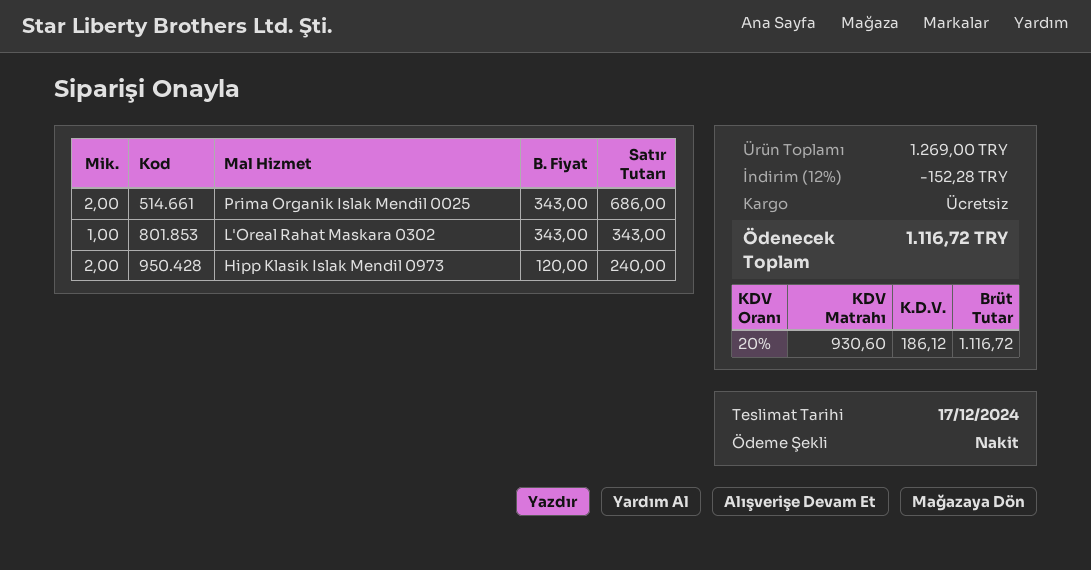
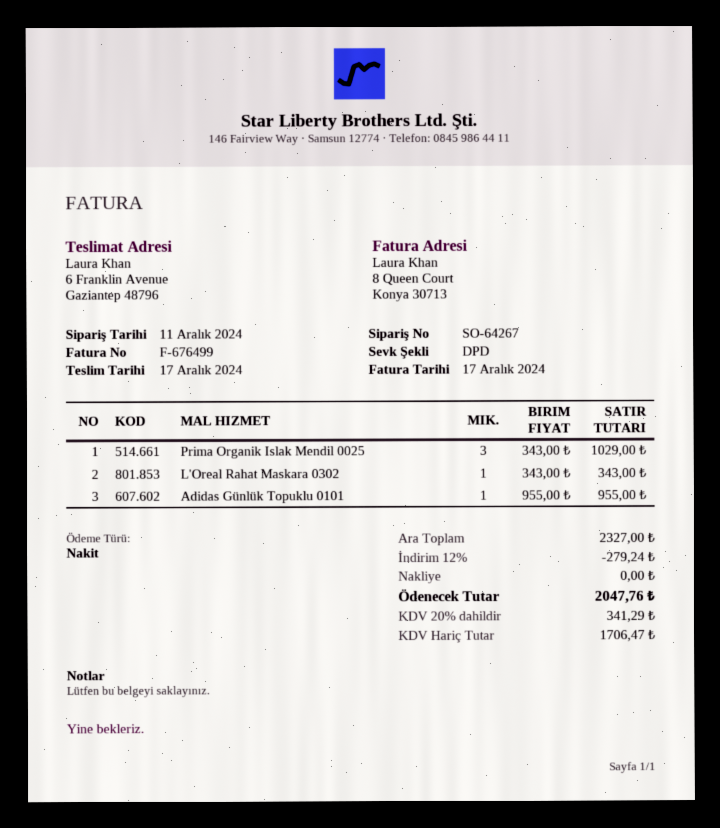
Prima Organik Islak Mendil 0025: 2 x 343.00 = 686.00 -> 3 x 343.00 = 1029.00
Hipp Klasik Islak Mendil 0973: 2 x 120.00 = 240.00 -> none
Adidas Günlük Topuklu 0101: none -> 1 x 955.00 = 955.00
subtotal: 1269.00 -> 2327.00
discount: 12% = 152.28 -> 12% = 279.24
net: 930.60 -> 1706.47
tax: 20% = 186.12 -> 20% = 341.29
total: 1116.72 -> 2047.76

